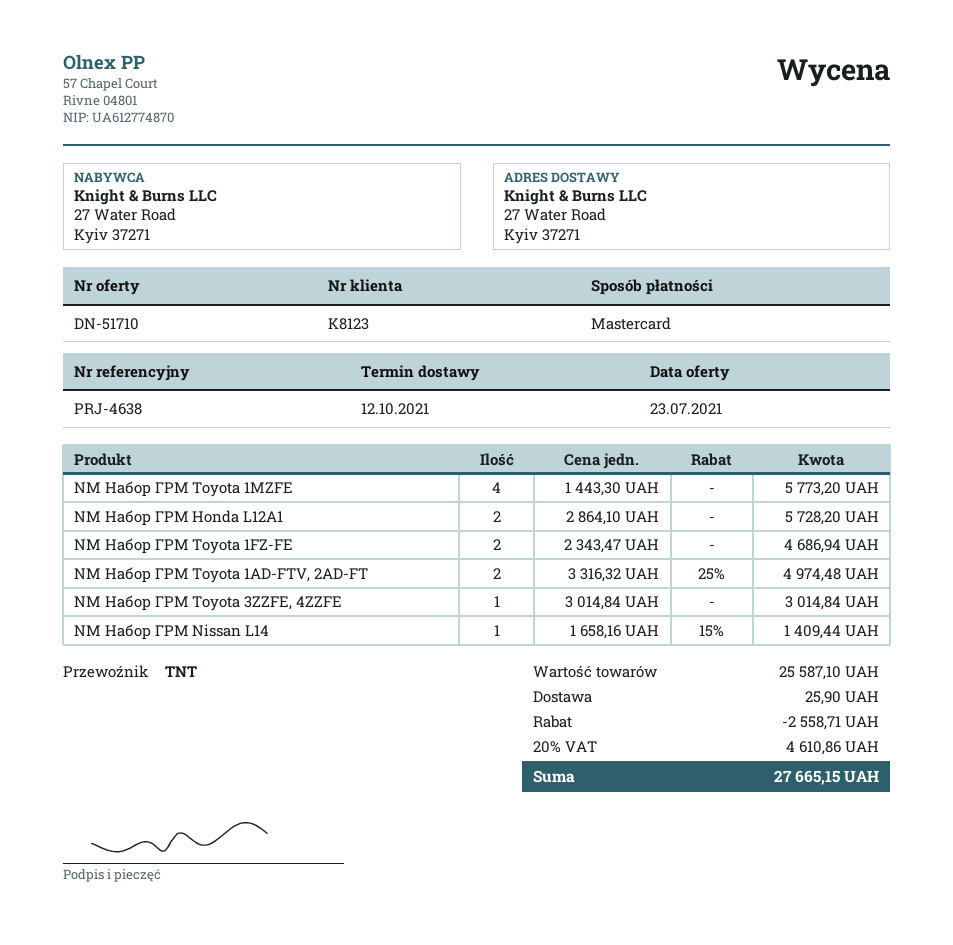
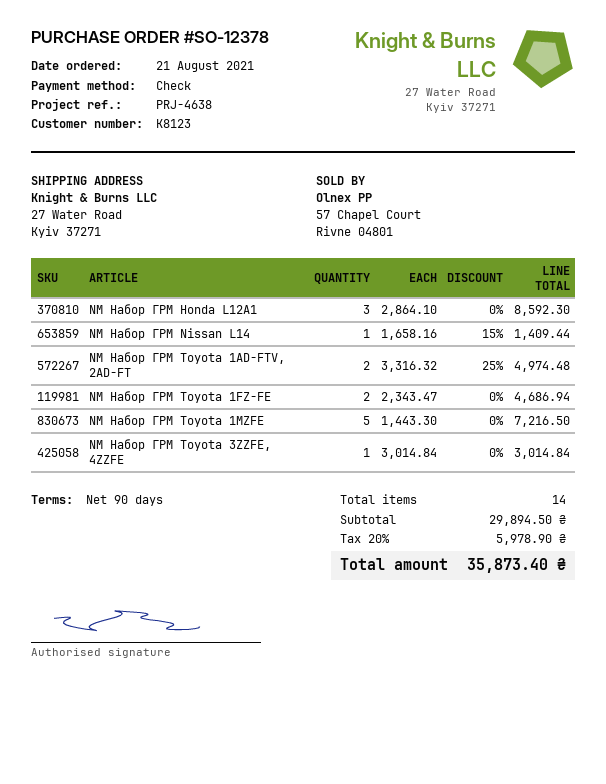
payment method: Mastercard -> cheque
NM Набор ГРМ Toyota 1MZFE: 4 x 1443.30 = 5773.20 -> 5 x 1443.30 = 7216.50
NM Набор ГРМ Honda L12A1: 2 x 2864.10 = 5728.20 -> 3 x 2864.10 = 8592.30
subtotal: 25587.10 -> 29894.50
discount: 2558.71 -> none
shipping: 25.90 -> none
tax: 20% = 4610.86 -> 20% = 5978.90
total: 27665.15 -> 35873.40

